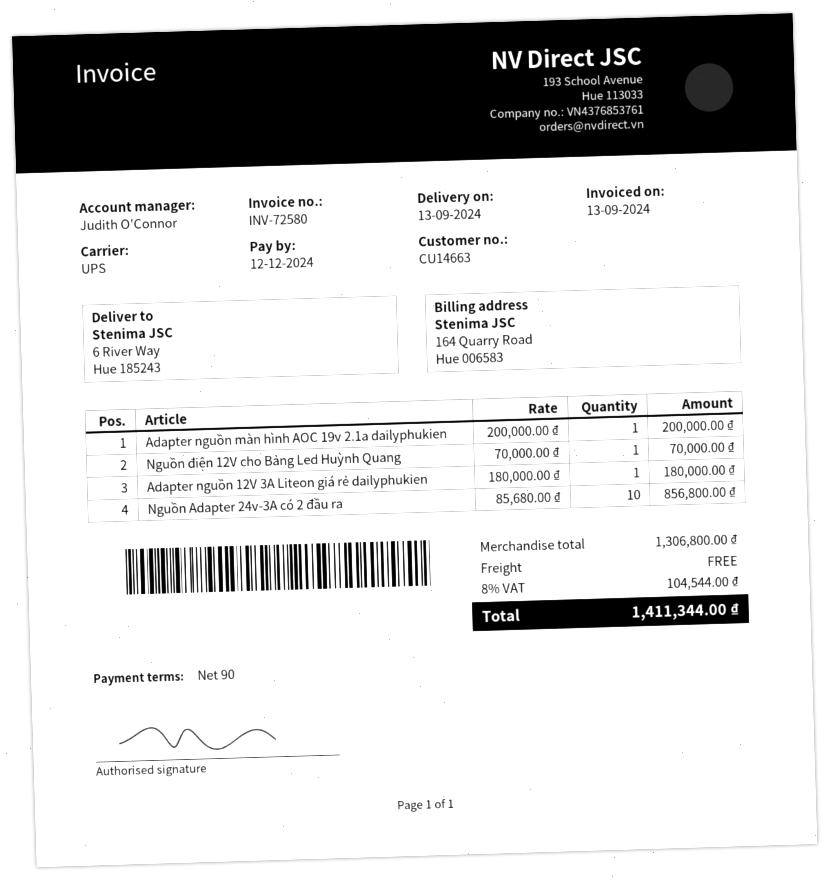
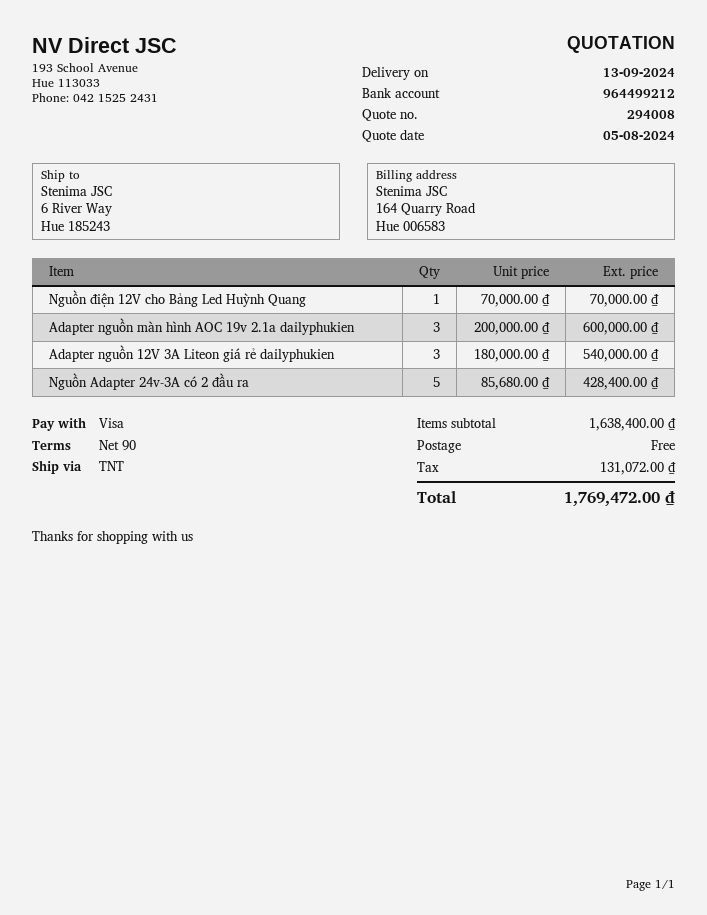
shipping method: UPS -> TNT
Adapter nguồn màn hình AOC 19v 2.1a dailyphukien: 1 x 200000.00 = 200000.00 -> 3 x 200000.00 = 600000.00
Adapter nguồn 12V 3A Liteon giá rẻ dailyphukien: 1 x 180000.00 = 180000.00 -> 3 x 180000.00 = 540000.00
Nguồn Adapter 24v-3A có 2 đầu ra: 10 x 85680.00 = 856800.00 -> 5 x 85680.00 = 428400.00
subtotal: 1306800.00 -> 1638400.00
tax: 104544.00 -> 131072.00
total: 1411344.00 -> 1769472.00

